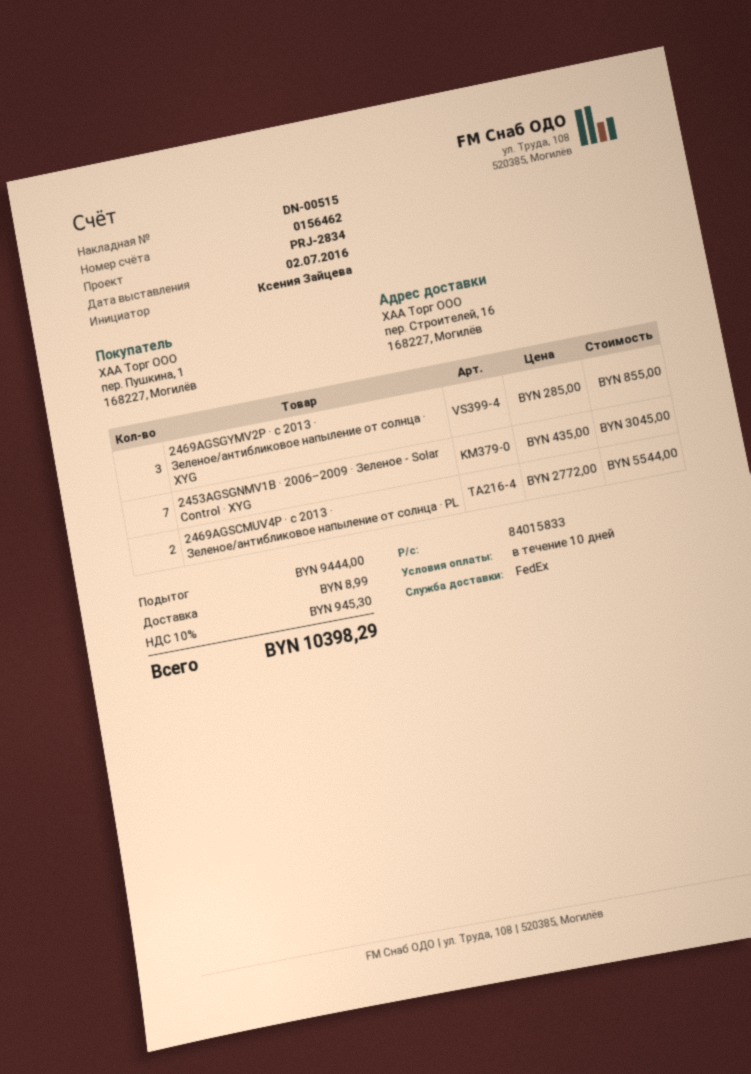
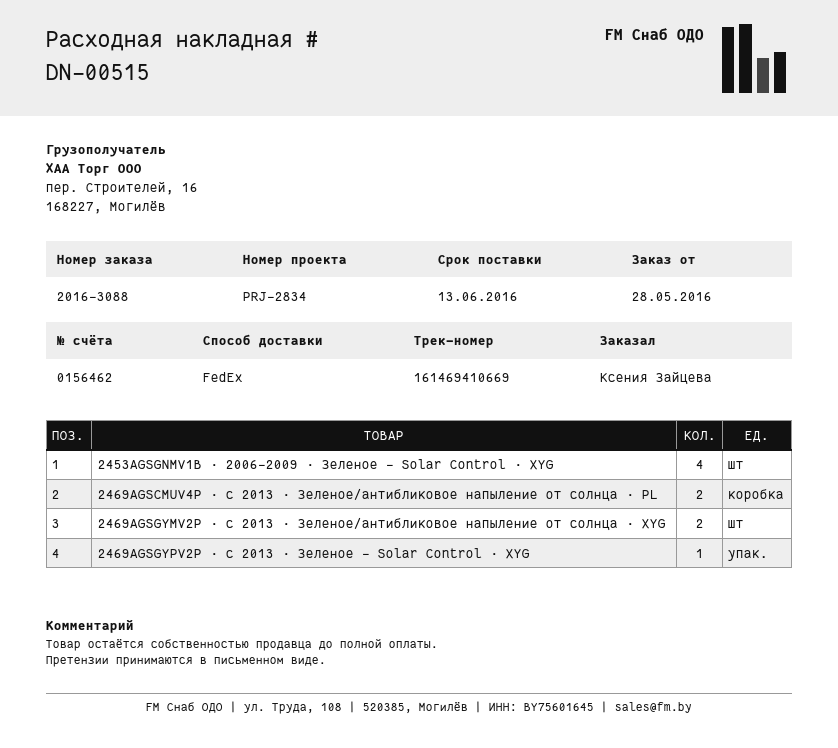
2469AGSGYMV2P · с 2013 · Зеленое/антибликовое напыление от солнца · XYG: 3 -> 2
2453AGSGNMV1B · 2006–2009 · Зеленое - Solar Control · XYG: 7 -> 4
2469AGSGYPV2P · с 2013 · Зеленое - Solar Control · XYG: none -> 1

